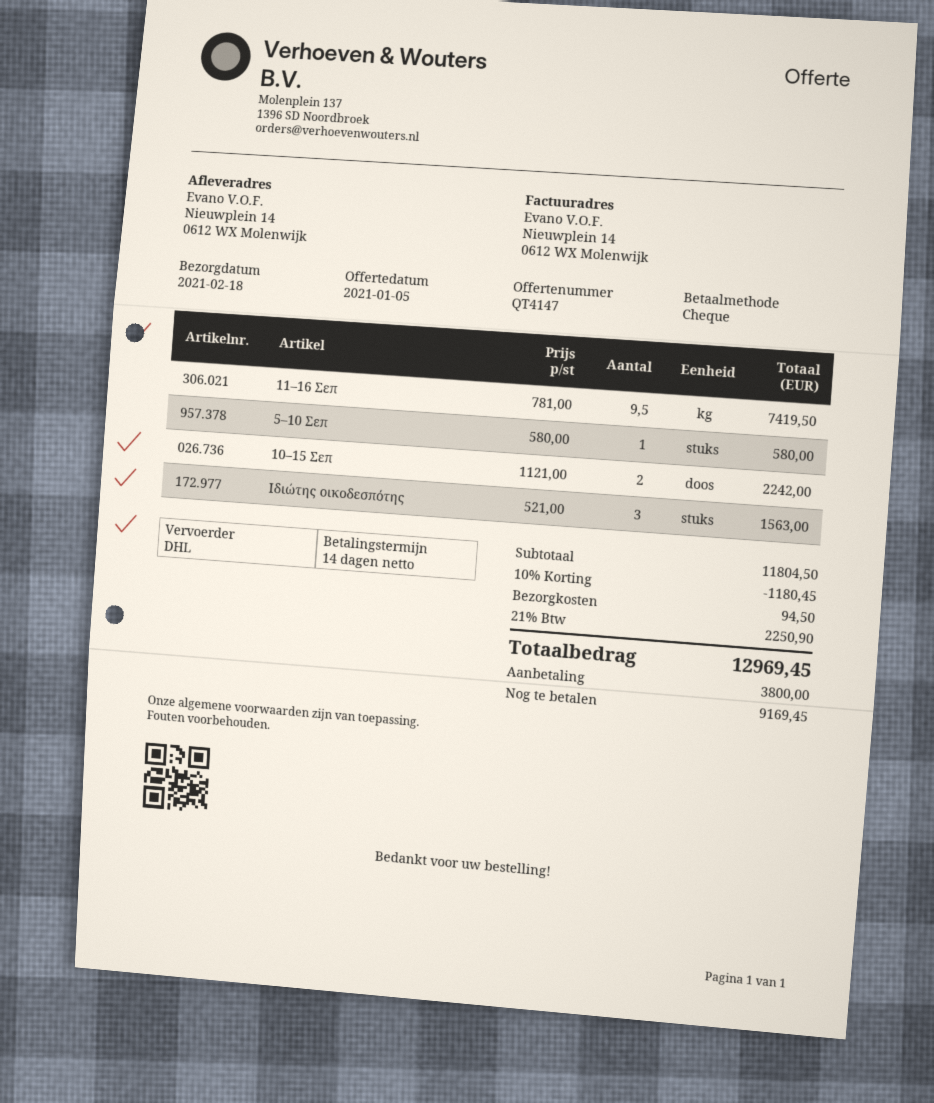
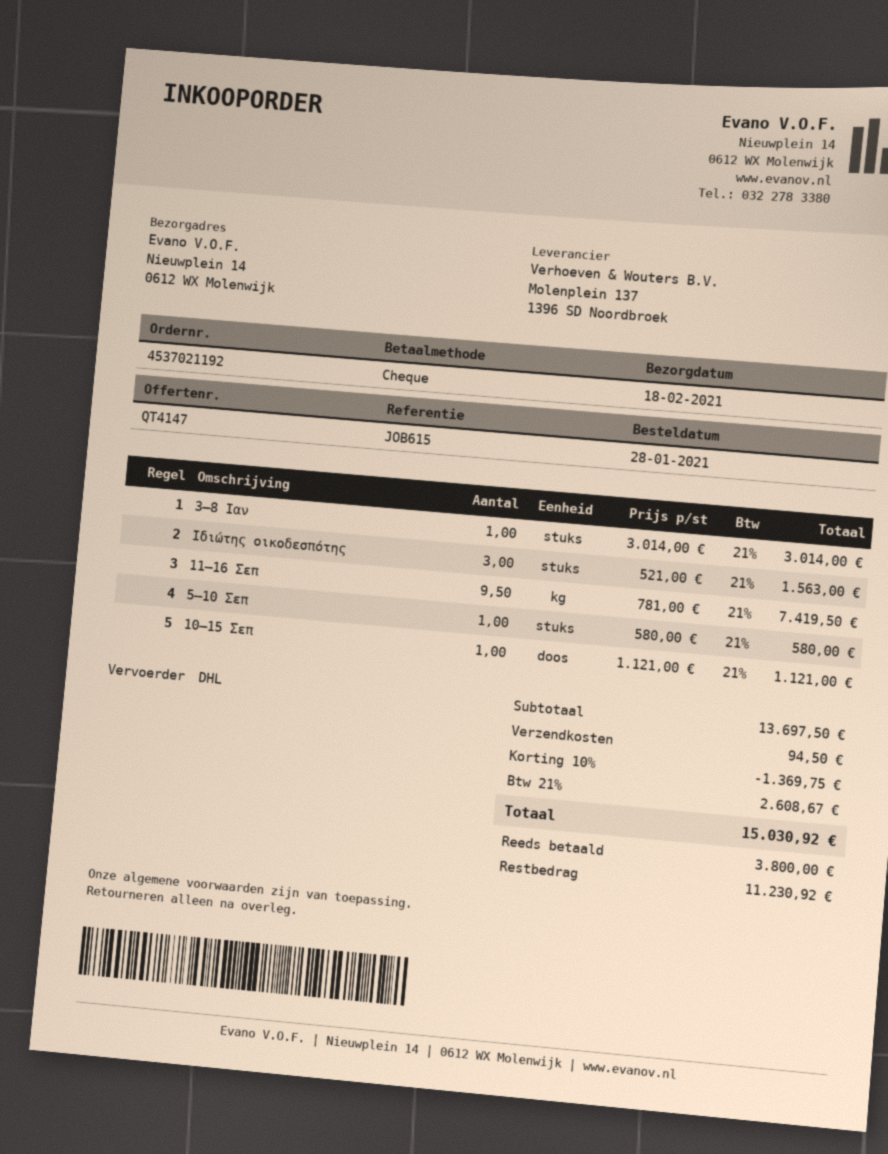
10–15 Σεπ: 2 x 1121.00 = 2242.00 -> 1 x 1121.00 = 1121.00
3–8 Ιαν: none -> 1 x 3014.00 = 3014.00
subtotal: 11804.50 -> 13697.50
discount: 10% = 1180.45 -> 10% = 1369.75
tax: 21% = 2250.90 -> 21% = 2608.67
total: 12969.45 -> 15030.92
balance: 9169.45 -> 11230.92

